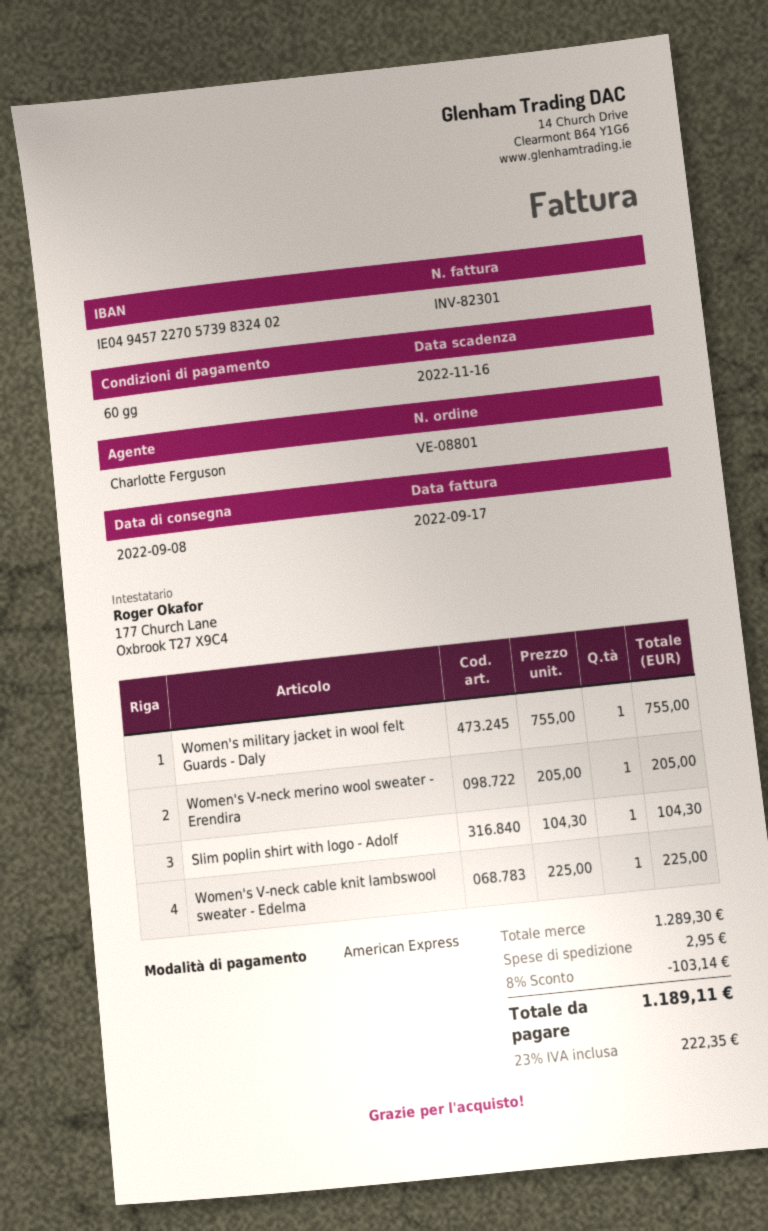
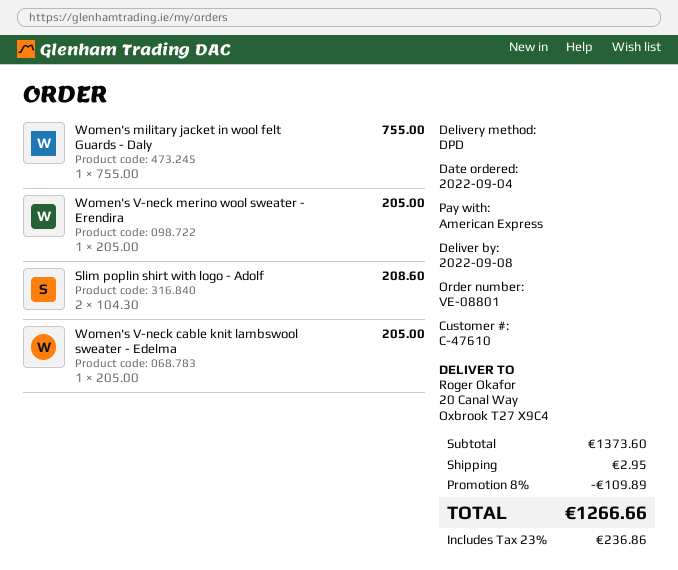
Slim poplin shirt with logo - Adolf: 1 x 104.30 = 104.30 -> 2 x 104.30 = 208.60
Women's V-neck cable knit lambswool sweater - Edelma: 1 x 225.00 = 225.00 -> 1 x 205.00 = 205.00
subtotal: 1289.30 -> 1373.60
discount: 8% = 103.14 -> 8% = 109.89
tax: 23% = 222.35 -> 23% = 236.86
total: 1189.11 -> 1266.66

